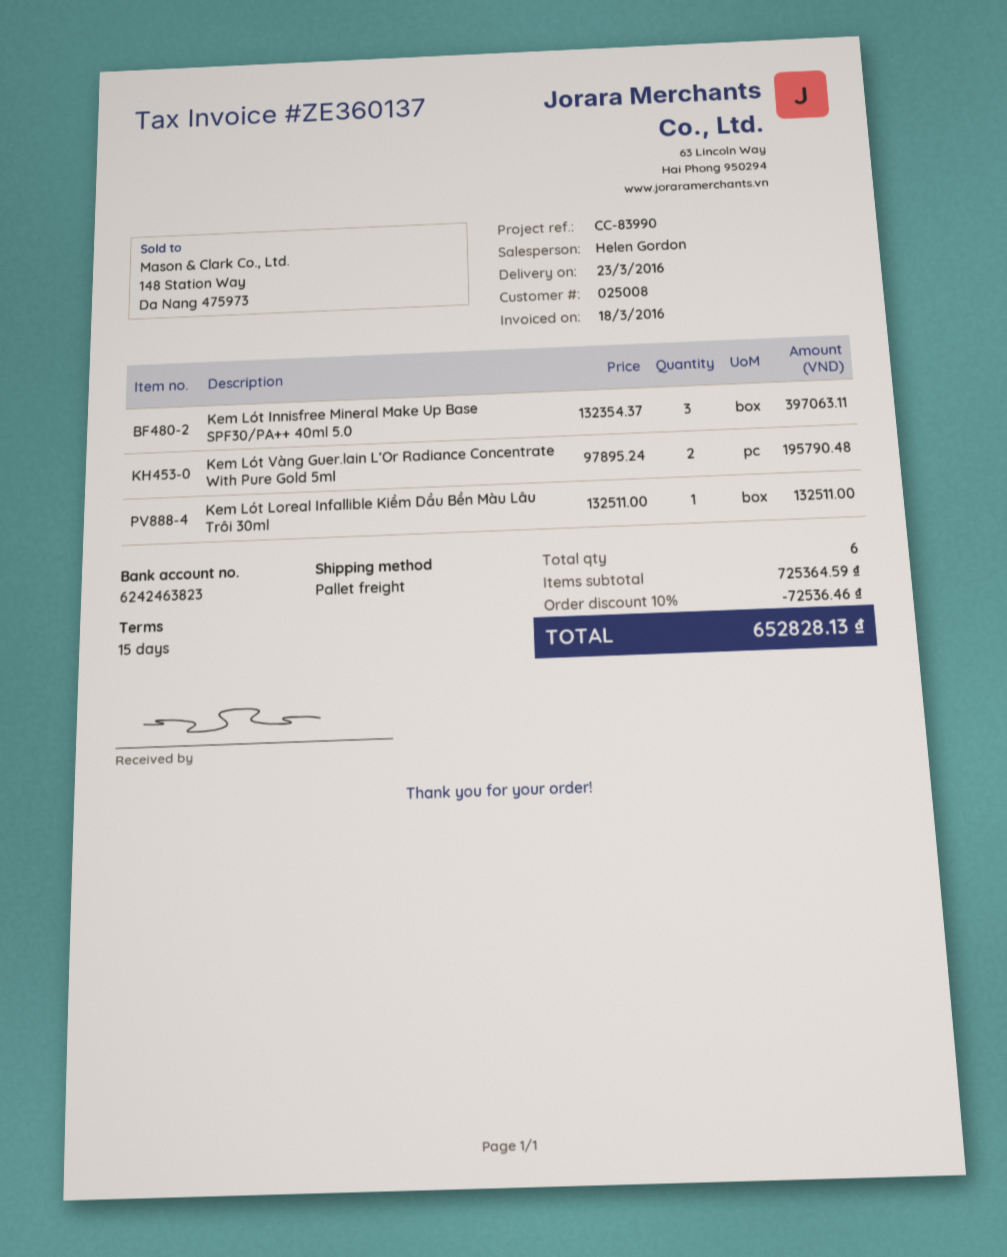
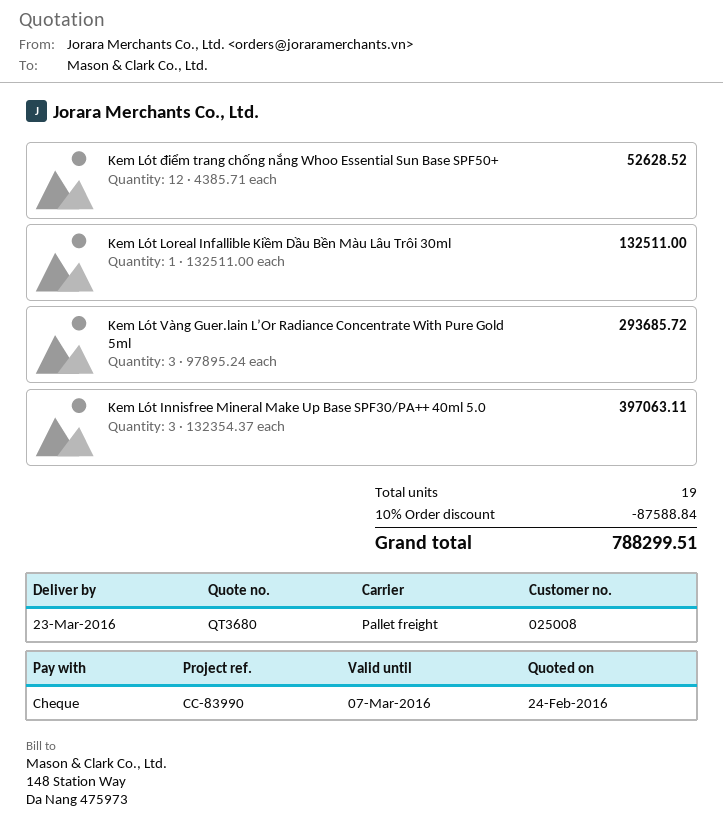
Kem Lót Vàng Guer.lain L’Or Radiance Concentrate With Pure Gold 5ml: 2 x 97895.24 = 195790.48 -> 3 x 97895.24 = 293685.72
Kem Lót điểm trang chống nắng Whoo Essential Sun Base SPF50+: none -> 12 x 4385.71 = 52628.52
total quantity: 6 -> 19
discount: 10% = 72536.46 -> 10% = 87588.84
total: 652828.13 -> 788299.51

